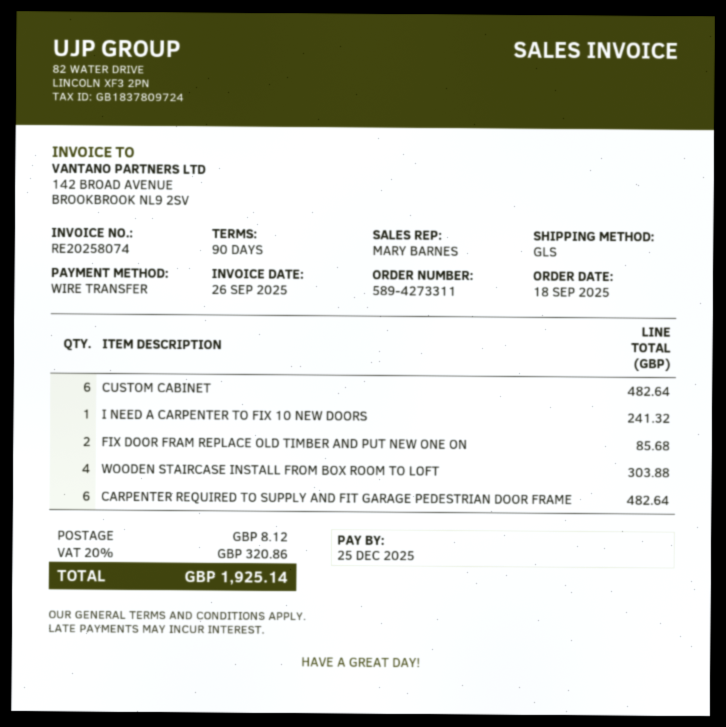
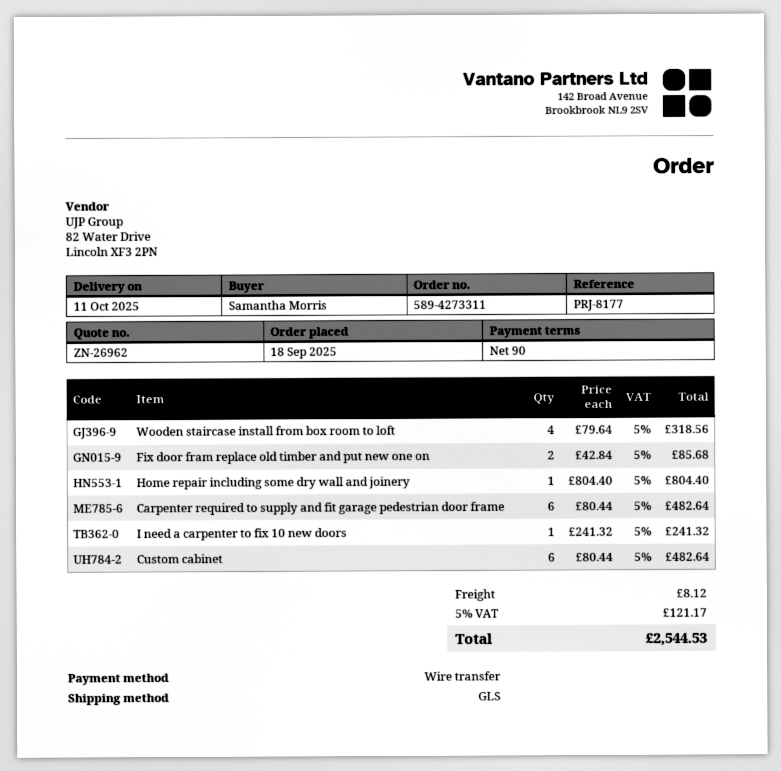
WOODEN STAIRCASE INSTALL FROM BOX ROOM TO LOFT: 4 for 303.88 -> 4 for 318.56
Home repair including some dry wall and joinery: none -> 1 for 804.40
tax: 20% = 320.86 -> 5% = 121.17
total: 1925.14 -> 2544.53

